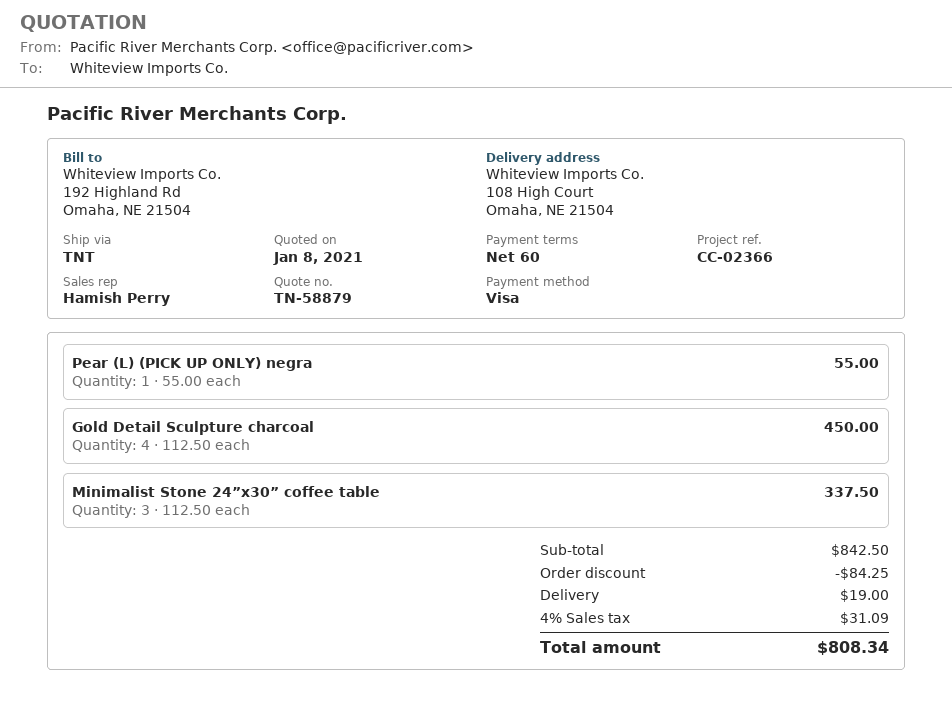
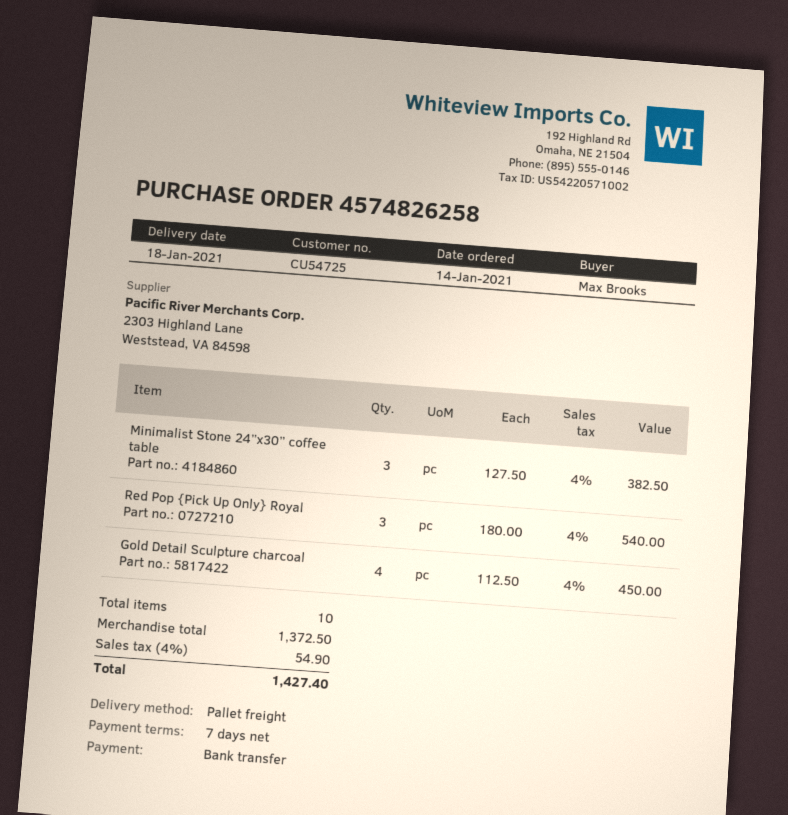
payment terms: 60 days -> 7 days
payment method: Visa -> bank transfer
shipping method: TNT -> pallet freight
Pear (L) (PICK UP ONLY) negra: 1 x 55.00 = 55.00 -> none
Minimalist Stone 24”x30” coffee table: 3 x 112.50 = 337.50 -> 3 x 127.50 = 382.50
Red Pop {Pick Up Only} Royal: none -> 3 x 180.00 = 540.00
subtotal: 842.50 -> 1372.50
discount: 84.25 -> none
shipping: 19.00 -> none
tax: 4% = 31.09 -> 4% = 54.90
total: 808.34 -> 1427.40

